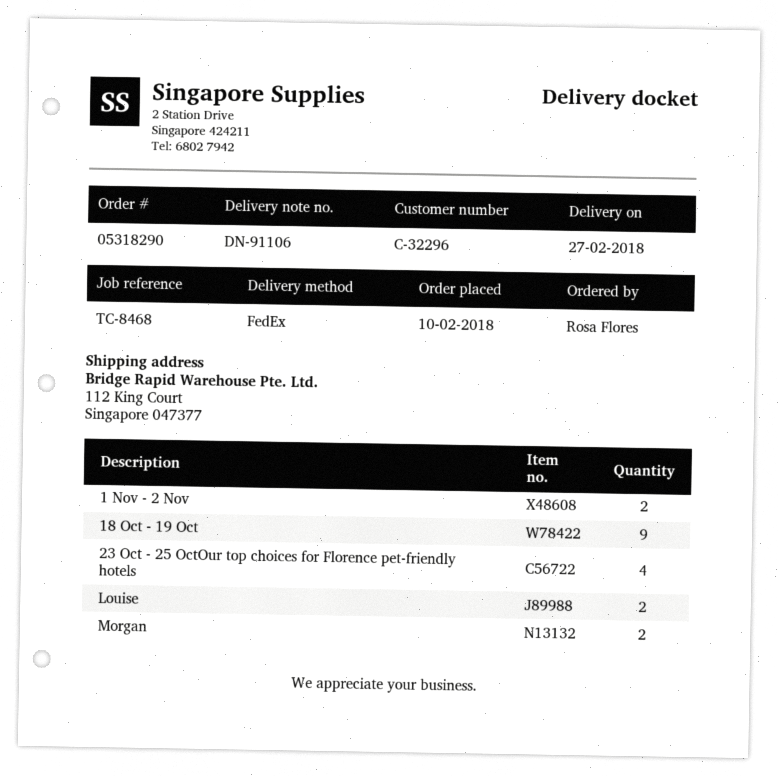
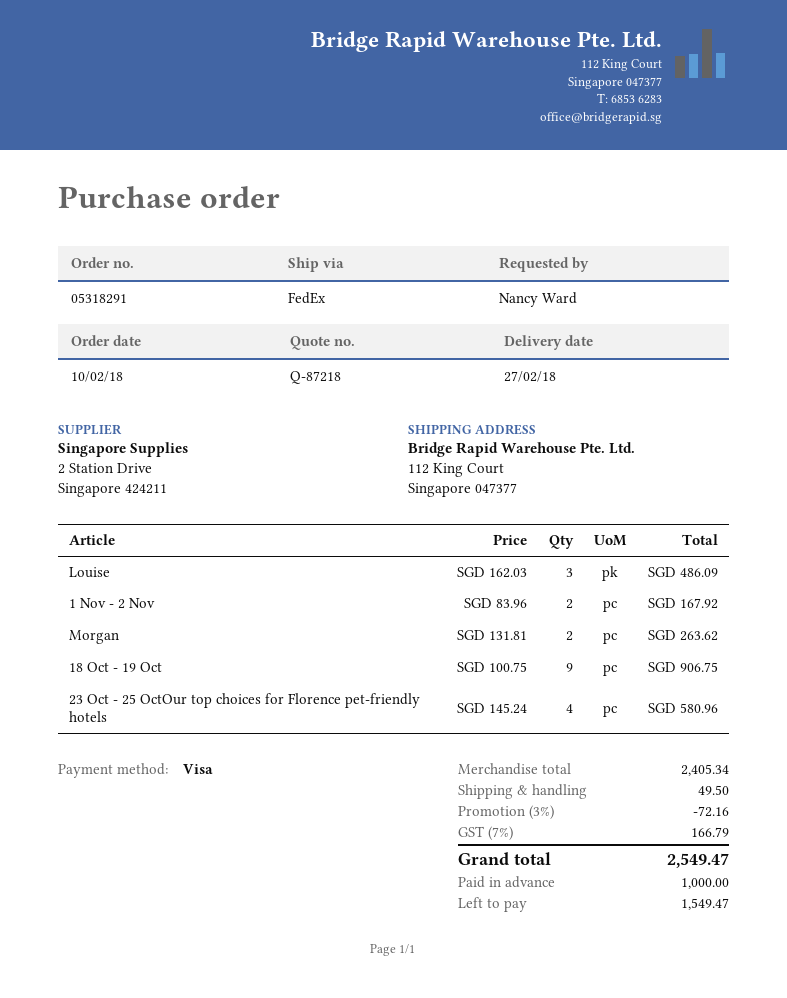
order number: 05318290 -> 05318291
ordered by: Rosa Flores -> Nancy Ward
Louise: 2 -> 3

